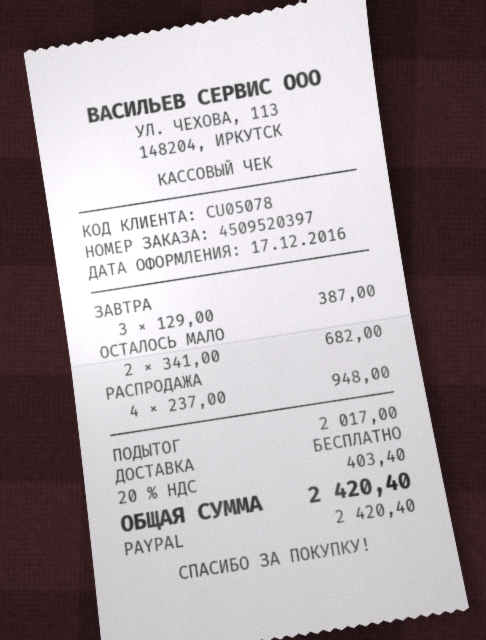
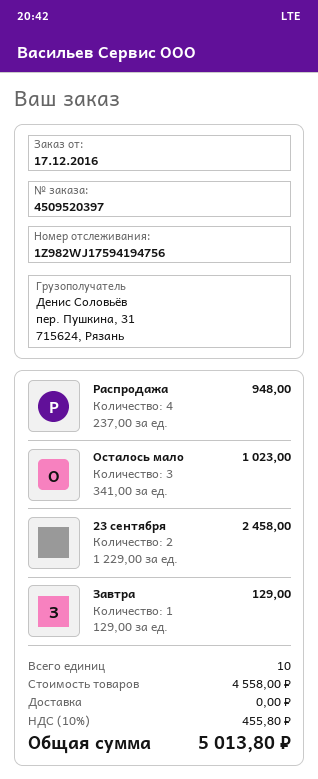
ЗАВТРА: 3 x 129.00 = 387.00 -> 1 x 129.00 = 129.00
ОСТАЛОСЬ МАЛО: 2 x 341.00 = 682.00 -> 3 x 341.00 = 1023.00
23 сентября: none -> 2 x 1229.00 = 2458.00
subtotal: 2017.00 -> 4558.00
tax: 20% = 403.40 -> 10% = 455.80
total: 2420.40 -> 5013.80

